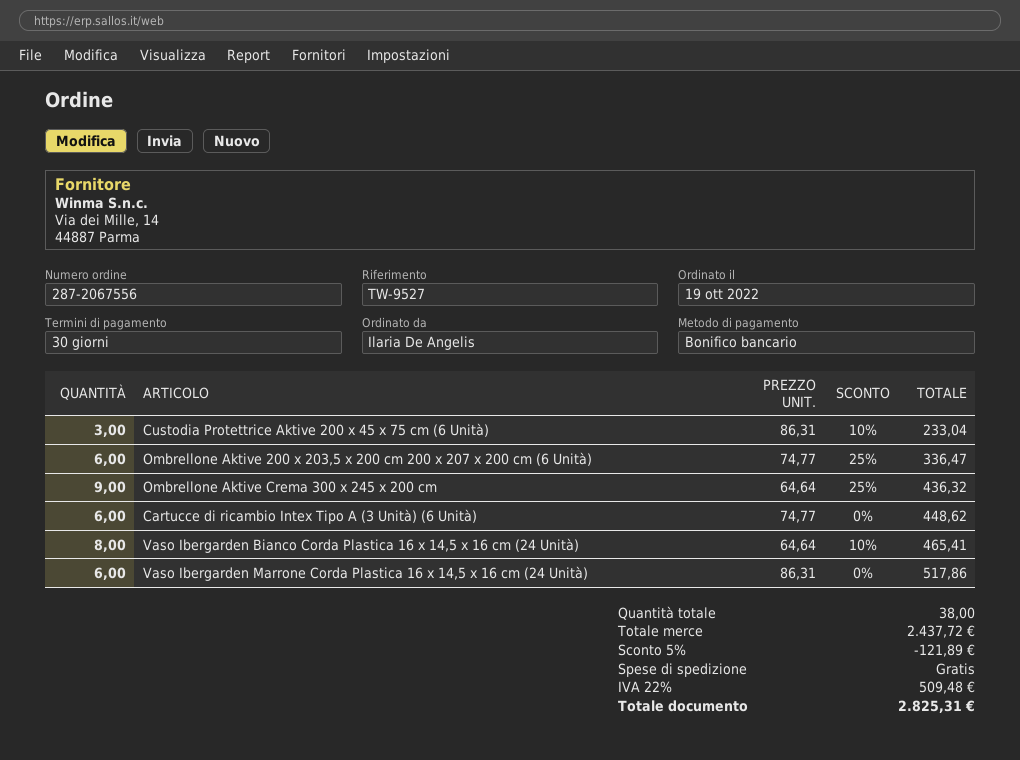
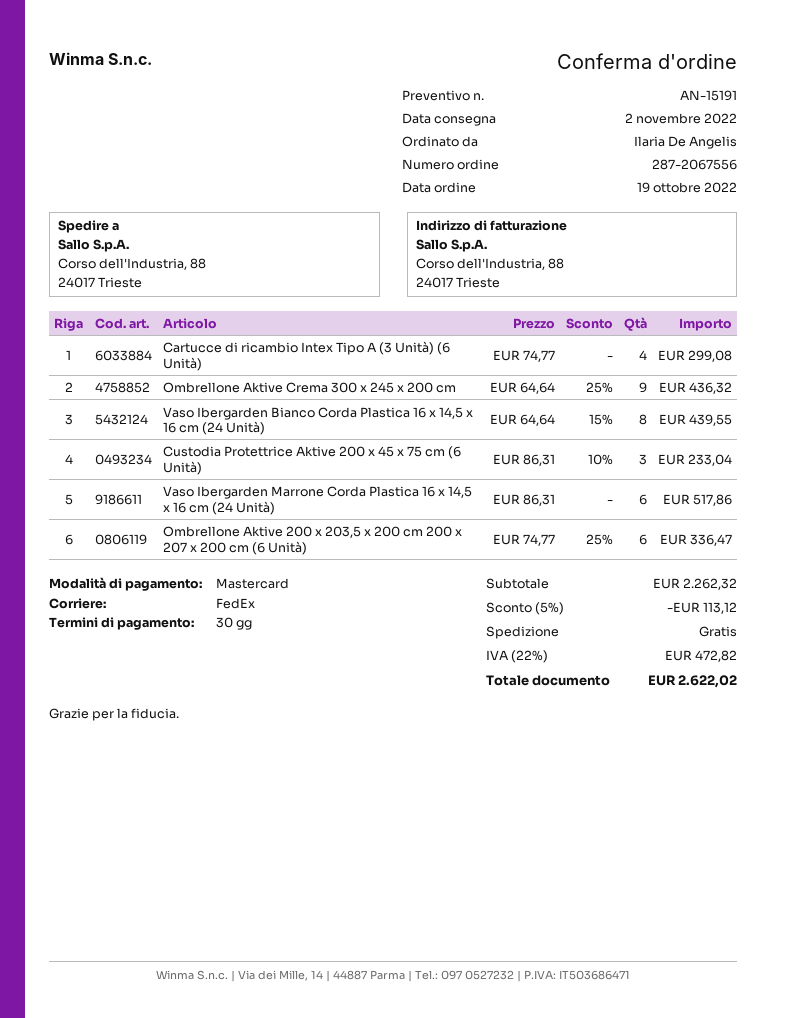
payment method: bank transfer -> Mastercard
Cartucce di ricambio Intex Tipo A (3 Unità) (6 Unità): 6 x 74.77 = 448.62 -> 4 x 74.77 = 299.08
Vaso Ibergarden Bianco Corda Plastica 16 x 14,5 x 16 cm (24 Unità): 8 x 64.64 - 10% = 465.41 -> 8 x 64.64 - 15% = 439.55
subtotal: 2437.72 -> 2262.32
discount: 5% = 121.89 -> 5% = 113.12
tax: 22% = 509.48 -> 22% = 472.82
total: 2825.31 -> 2622.02

